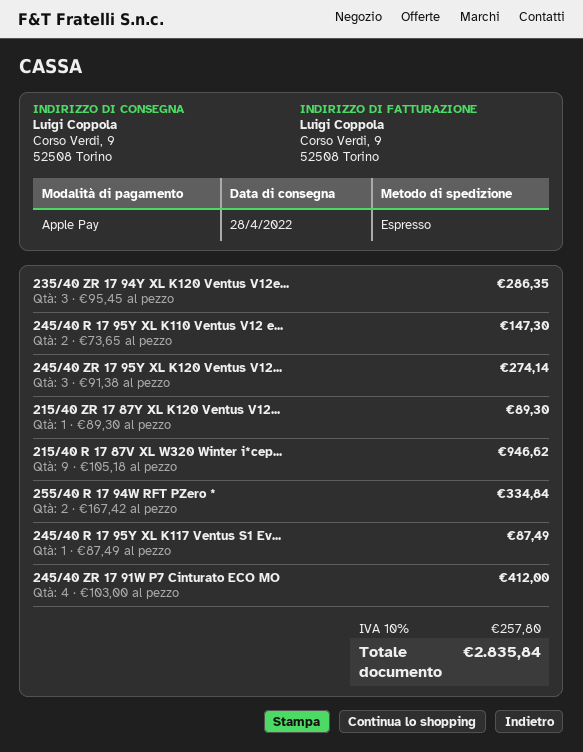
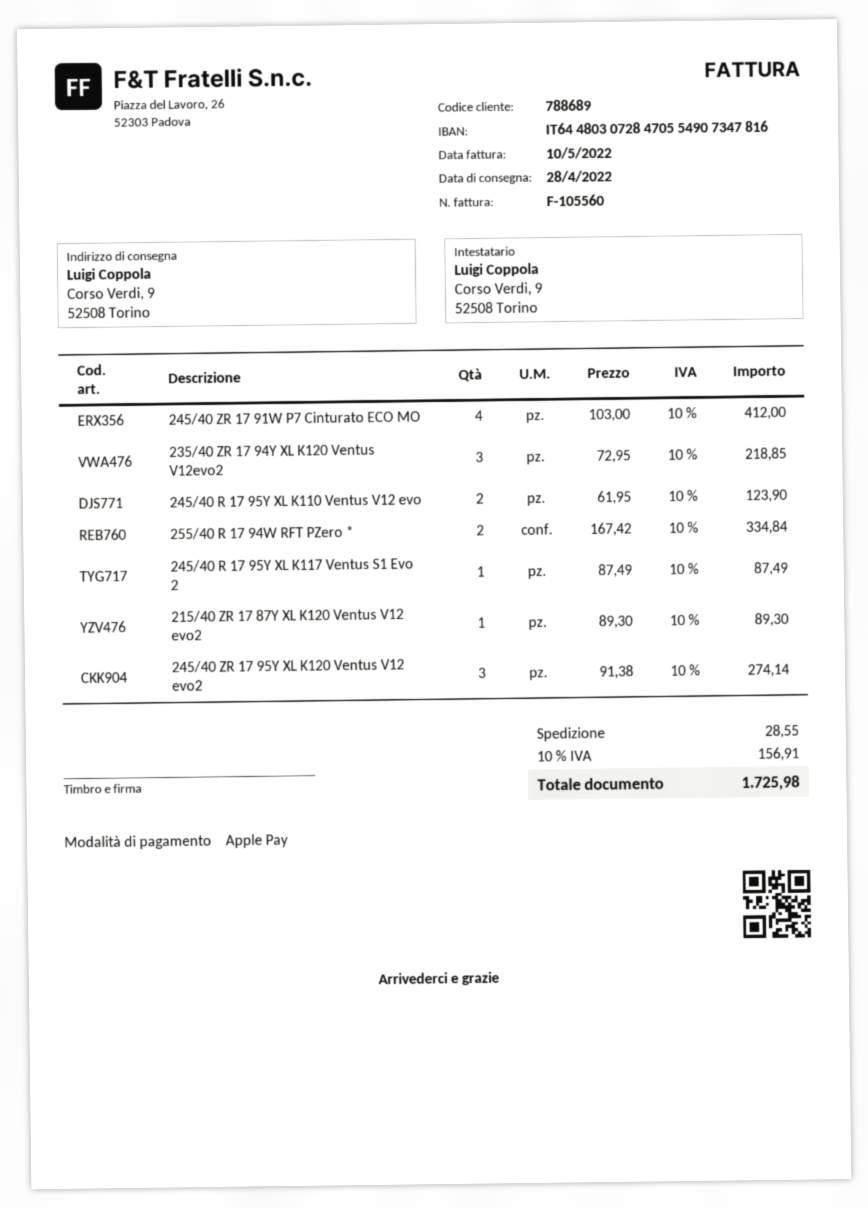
235/40 ZR 17 94Y XL K120 Ventus V12e...: 3 x 95.45 = 286.35 -> 3 x 72.95 = 218.85
245/40 R 17 95Y XL K110 Ventus V12 e...: 2 x 73.65 = 147.30 -> 2 x 61.95 = 123.90
215/40 R 17 87V XL W320 Winter i*cep...: 9 x 105.18 = 946.62 -> none
shipping: none -> 28.55
tax: 10% = 257.80 -> 10% = 156.91
total: 2835.84 -> 1725.98

